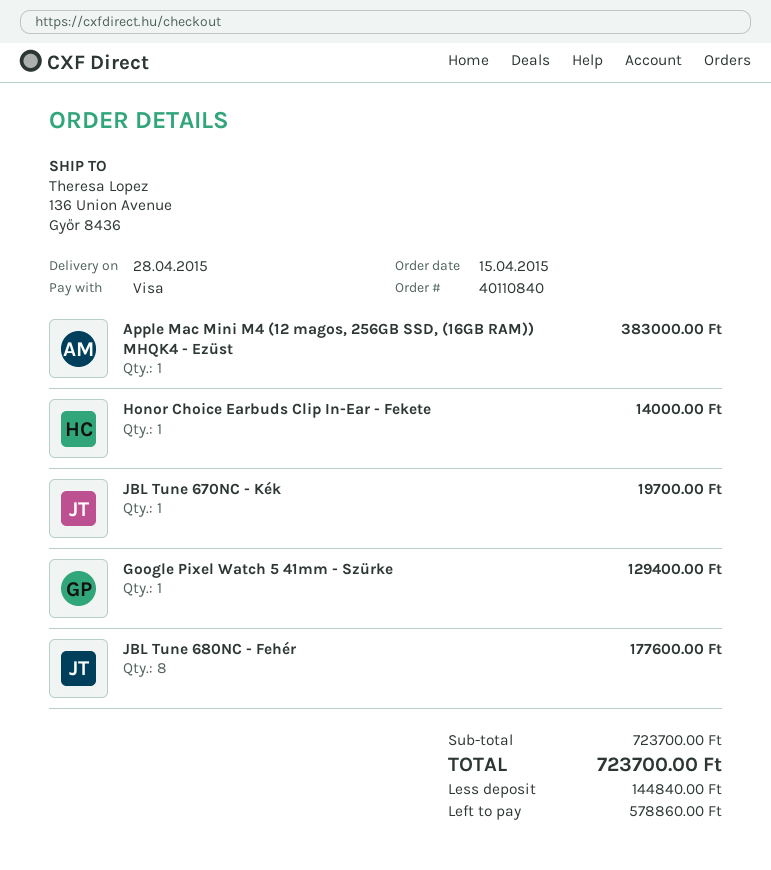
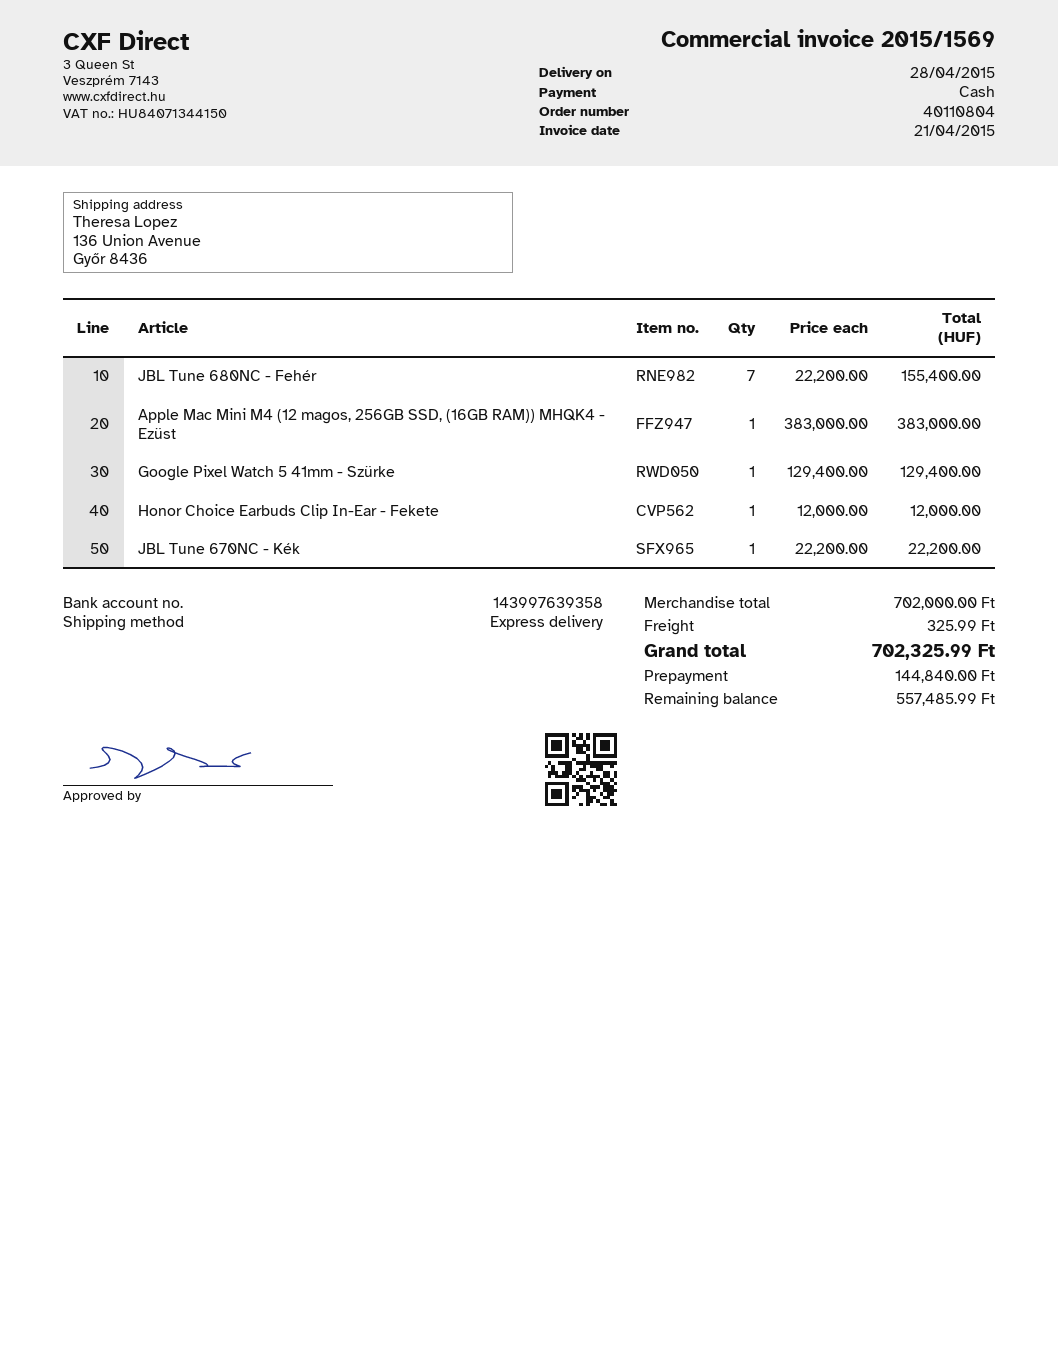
order number: 40110840 -> 40110804
payment method: Visa -> cash
Honor Choice Earbuds Clip In-Ear - Fekete: 1 for 14000.00 -> 1 for 12000.00
JBL Tune 670NC - Kék: 1 for 19700.00 -> 1 for 22200.00
JBL Tune 680NC - Fehér: 8 for 177600.00 -> 7 for 155400.00
subtotal: 723700.00 -> 702000.00
shipping: none -> 325.99
total: 723700.00 -> 702325.99
balance: 578860.00 -> 557485.99

